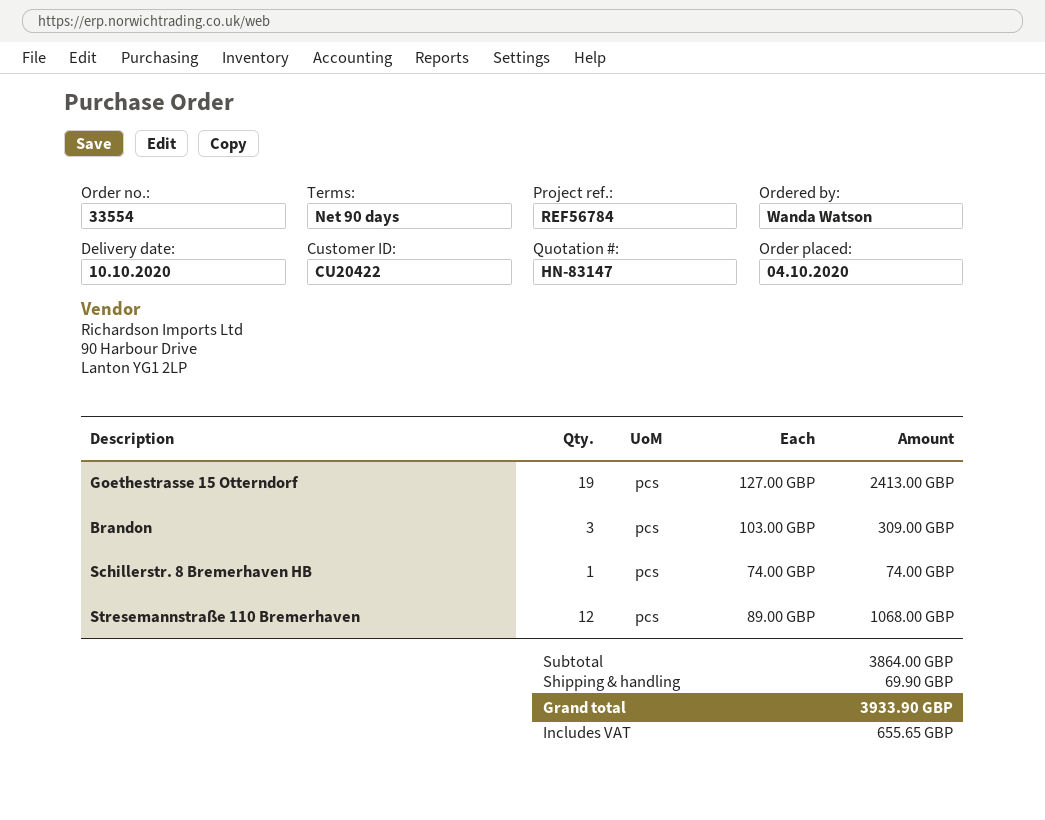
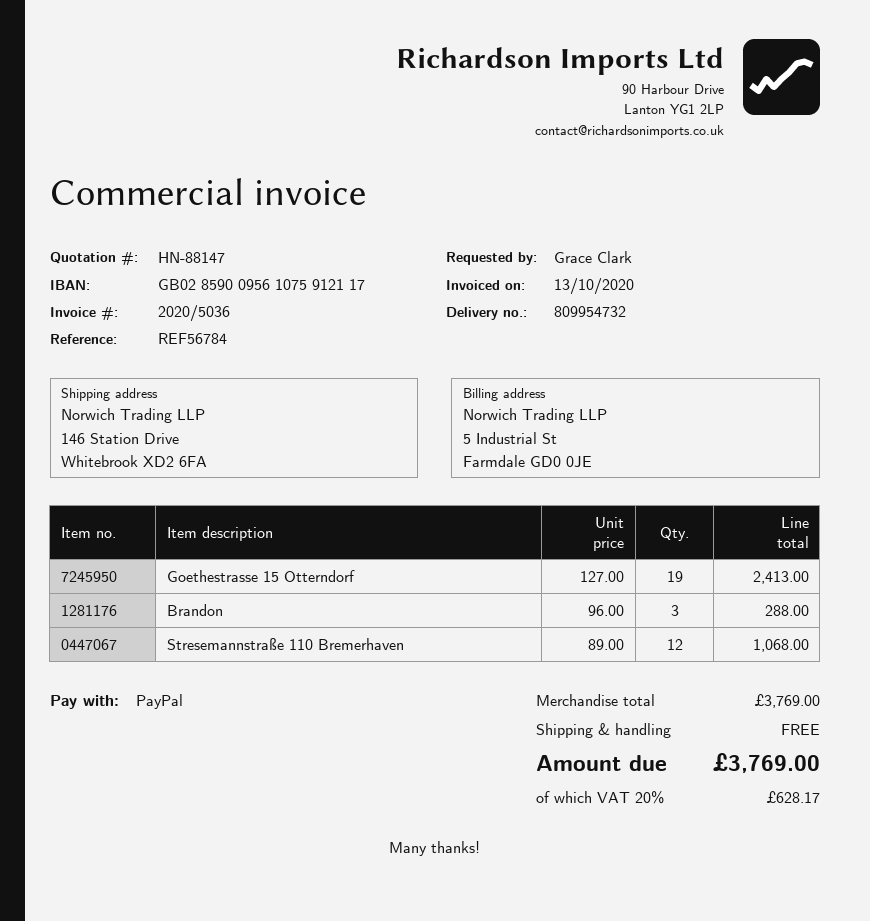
quote number: HN-83147 -> HN-88147
ordered by: Wanda Watson -> Grace Clark
Brandon: 3 x 103.00 = 309.00 -> 3 x 96.00 = 288.00
Schillerstr. 8 Bremerhaven HB: 1 x 74.00 = 74.00 -> none
subtotal: 3864.00 -> 3769.00
shipping: 69.90 -> 0.00
tax: 655.65 -> 628.17
total: 3933.90 -> 3769.00

